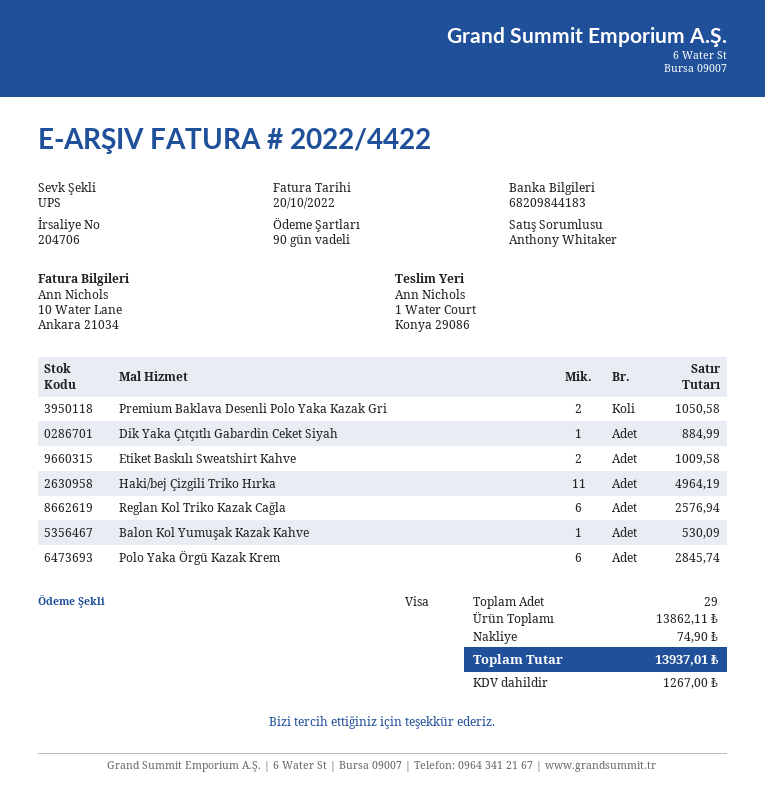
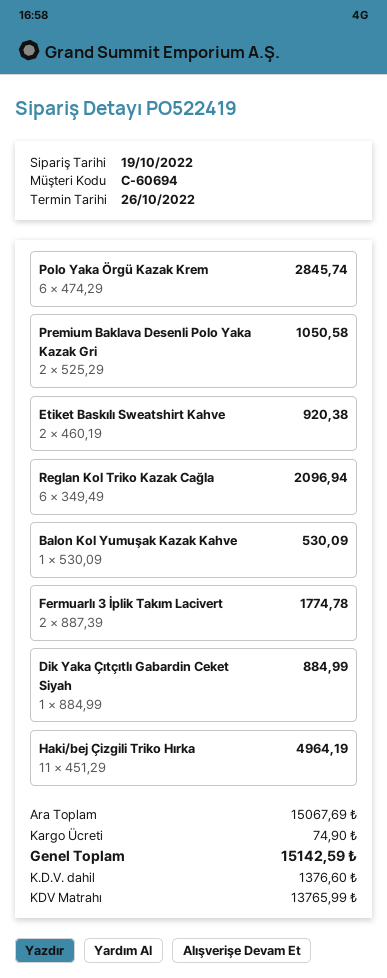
Etiket Baskılı Sweatshirt Kahve: 2 for 1009.58 -> 2 for 920.38
Reglan Kol Triko Kazak Cağla: 6 for 2576.94 -> 6 for 2096.94
Fermuarlı 3 İplik Takım Lacivert: none -> 2 for 1774.78
subtotal: 13862.11 -> 15067.69
tax: 1267.00 -> 1376.60
total: 13937.01 -> 15142.59

